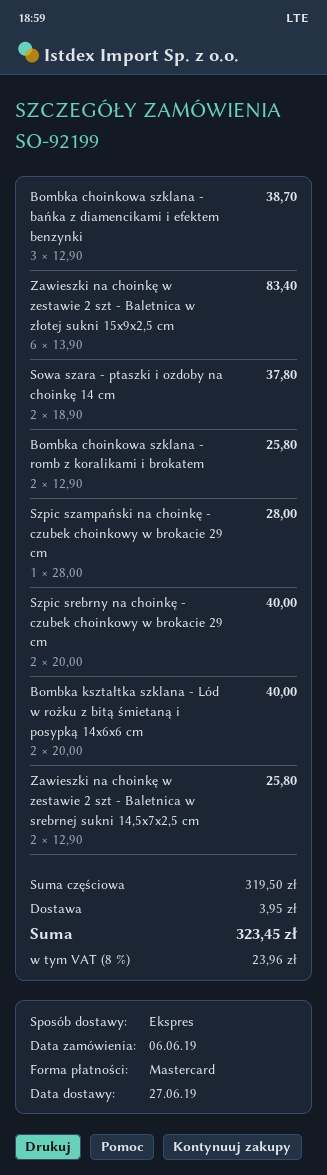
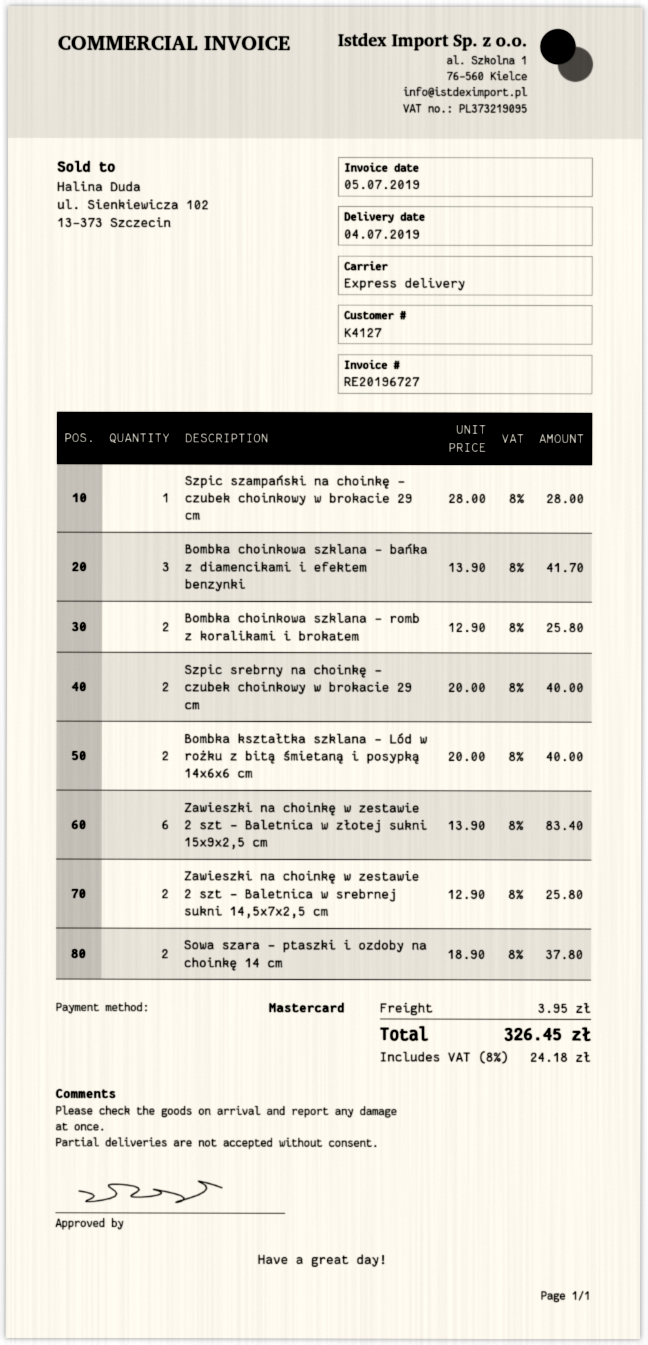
delivery date: 2019-06-27 -> 2019-07-04
Bombka choinkowa szklana - bańka z diamencikami i efektem benzynki: 3 x 12.90 = 38.70 -> 3 x 13.90 = 41.70
tax: 8% = 23.96 -> 8% = 24.18
total: 323.45 -> 326.45

